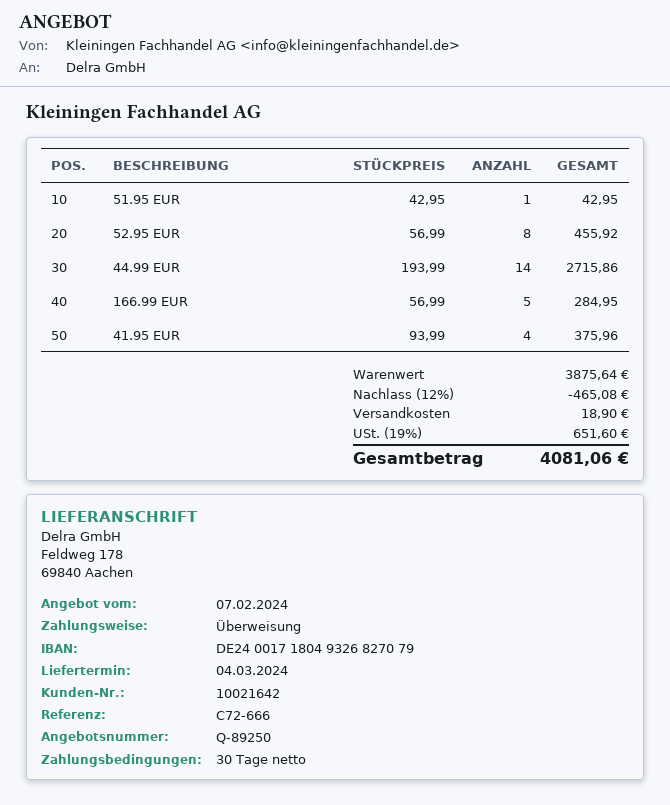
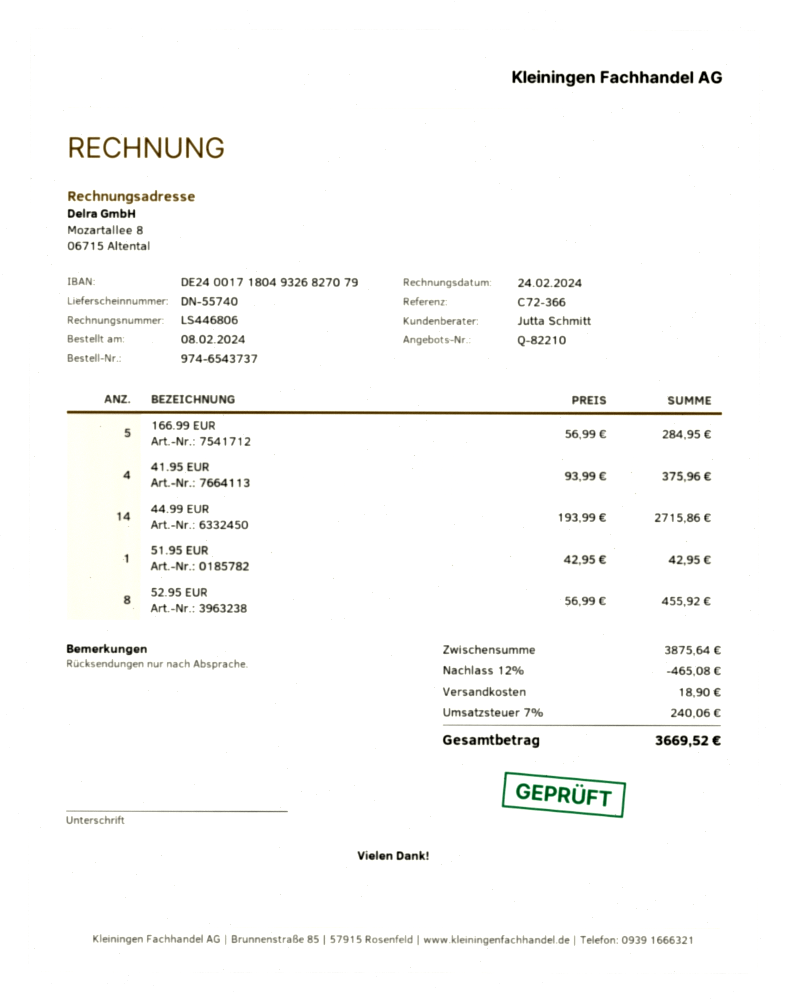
quote number: Q-89250 -> Q-82210
reference: C72-666 -> C72-366
tax: 19% = 651.60 -> 7% = 240.06
total: 4081.06 -> 3669.52

